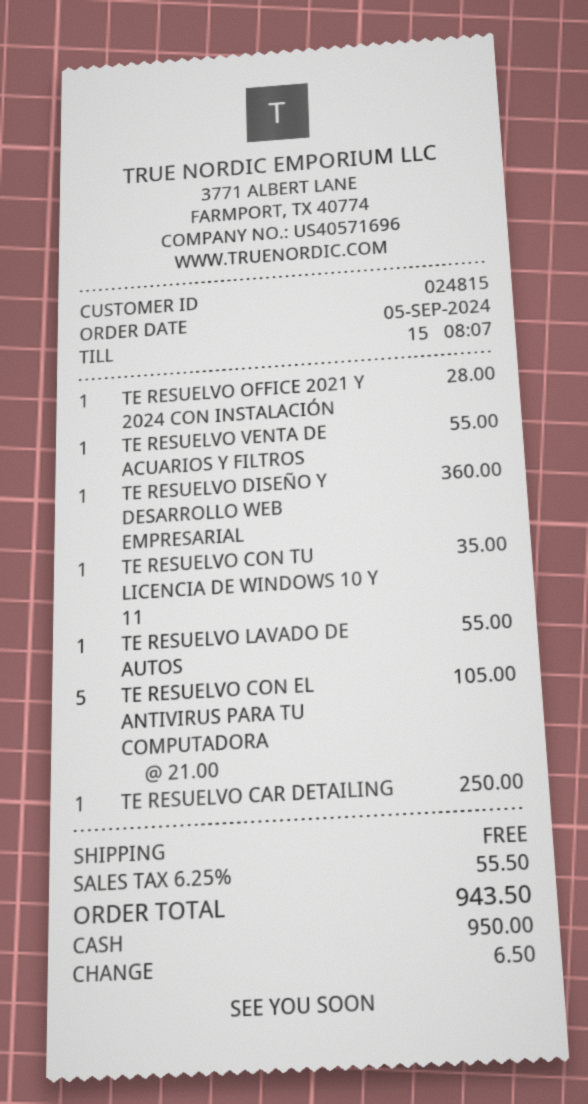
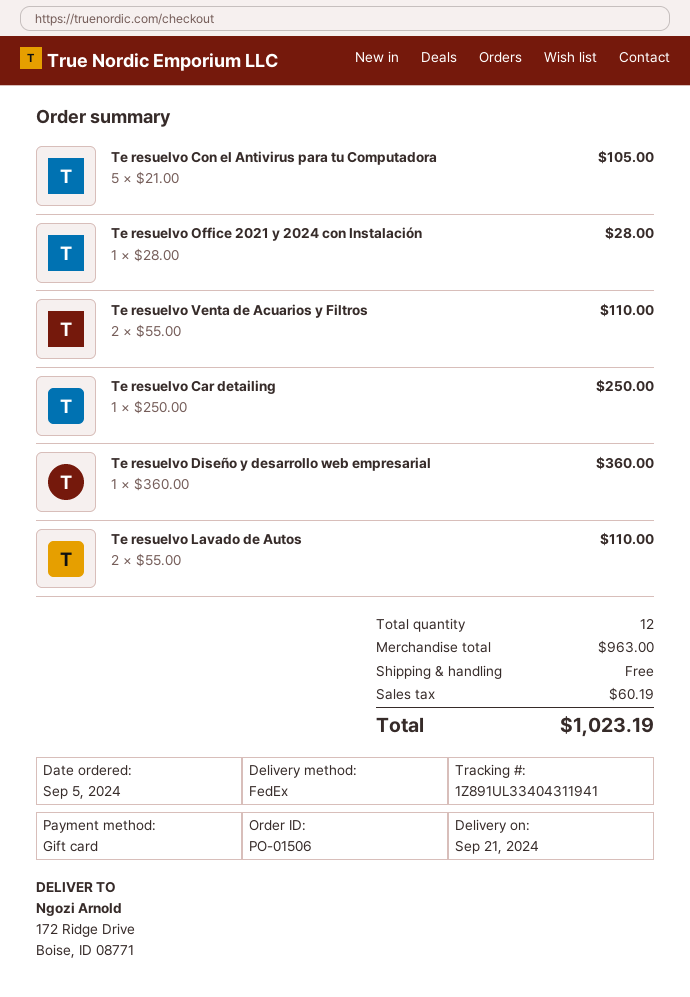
payment method: cash -> gift card
TE RESUELVO VENTA DE ACUARIOS Y FILTROS: 1 x 55.00 = 55.00 -> 2 x 55.00 = 110.00
TE RESUELVO CON TU LICENCIA DE WINDOWS 10 Y 11: 1 x 35.00 = 35.00 -> none
TE RESUELVO LAVADO DE AUTOS: 1 x 55.00 = 55.00 -> 2 x 55.00 = 110.00
tax: 55.50 -> 60.19
total: 943.50 -> 1023.19

